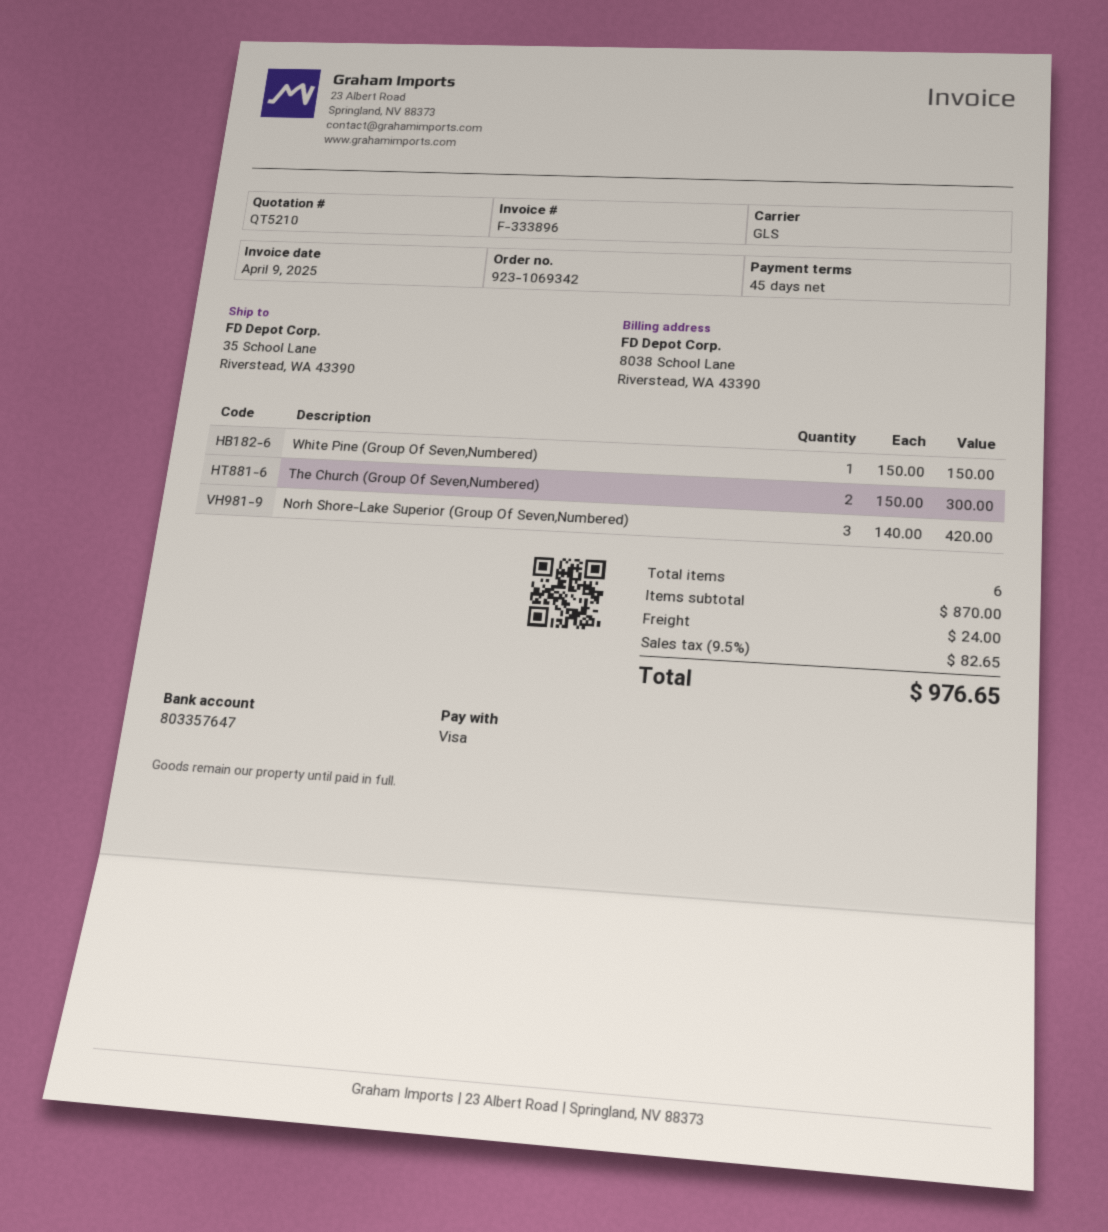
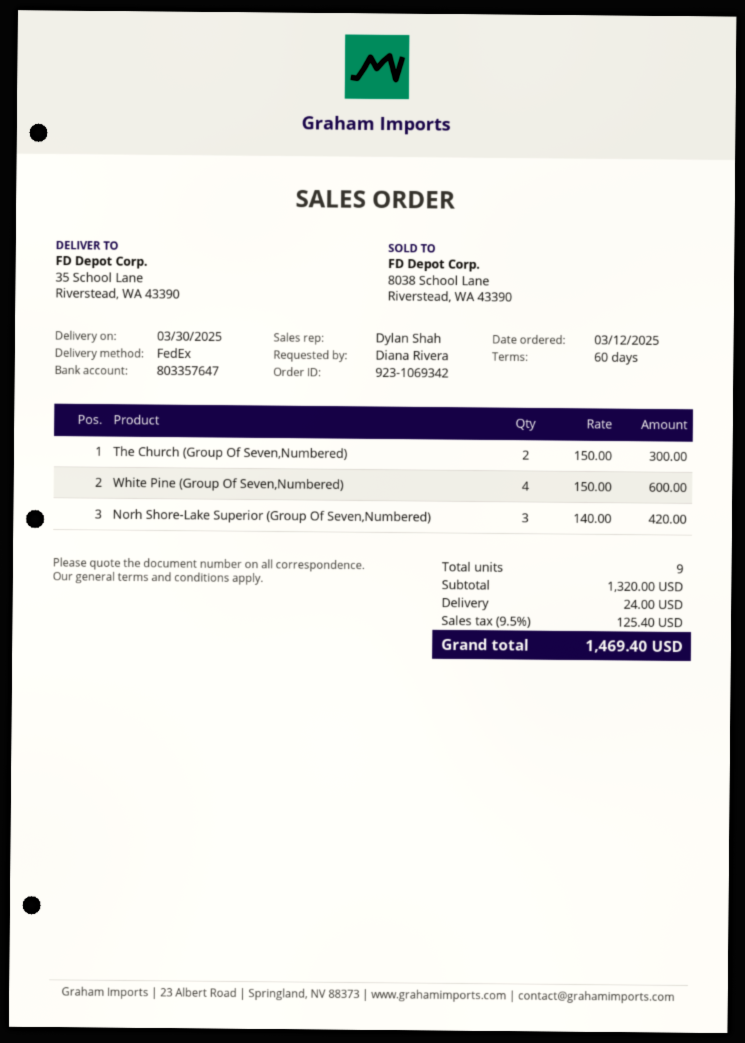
payment terms: 45 days -> 60 days
shipping method: GLS -> FedEx
White Pine (Group Of Seven,Numbered): 1 x 150.00 = 150.00 -> 4 x 150.00 = 600.00
total quantity: 6 -> 9
subtotal: 870.00 -> 1320.00
tax: 9.5% = 82.65 -> 9.5% = 125.40
total: 976.65 -> 1469.40

